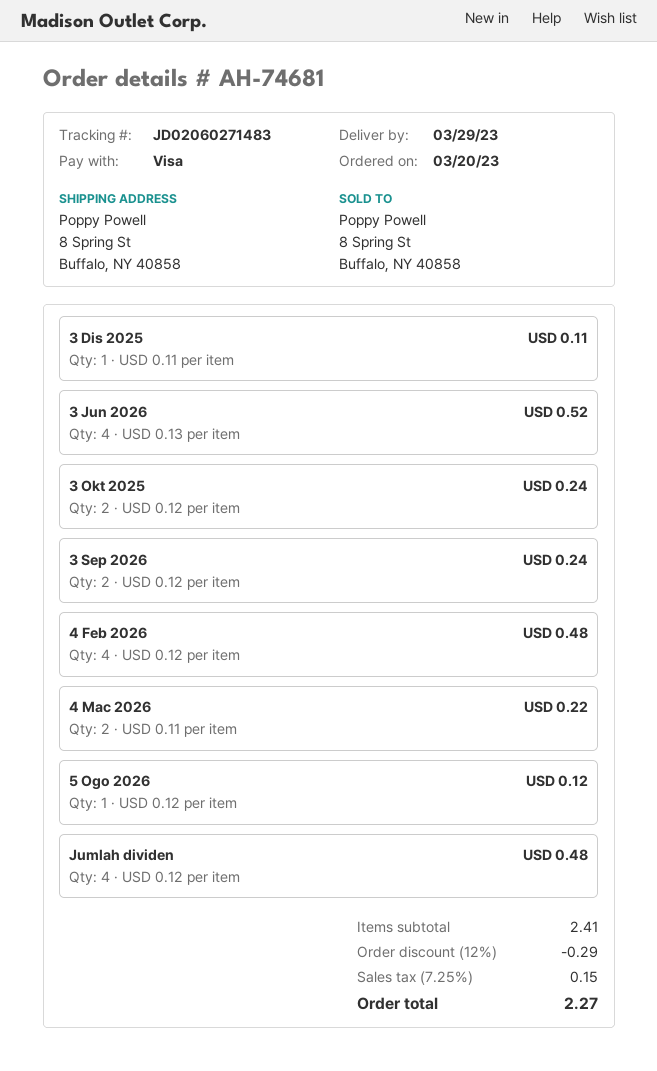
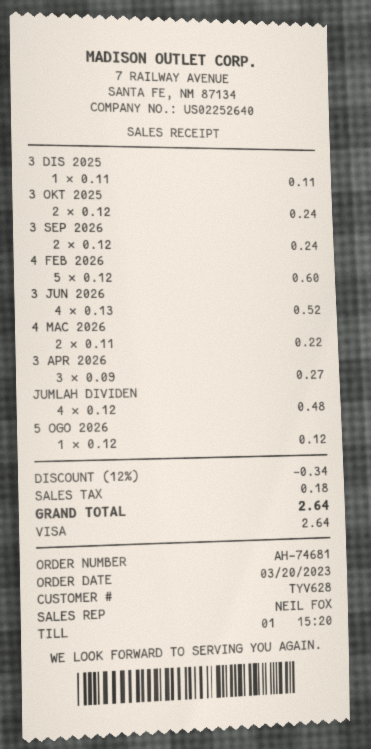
4 Feb 2026: 4 x 0.12 = 0.48 -> 5 x 0.12 = 0.60
3 APR 2026: none -> 3 x 0.09 = 0.27
discount: 12% = 0.29 -> 12% = 0.34
tax: 0.15 -> 0.18
total: 2.27 -> 2.64

